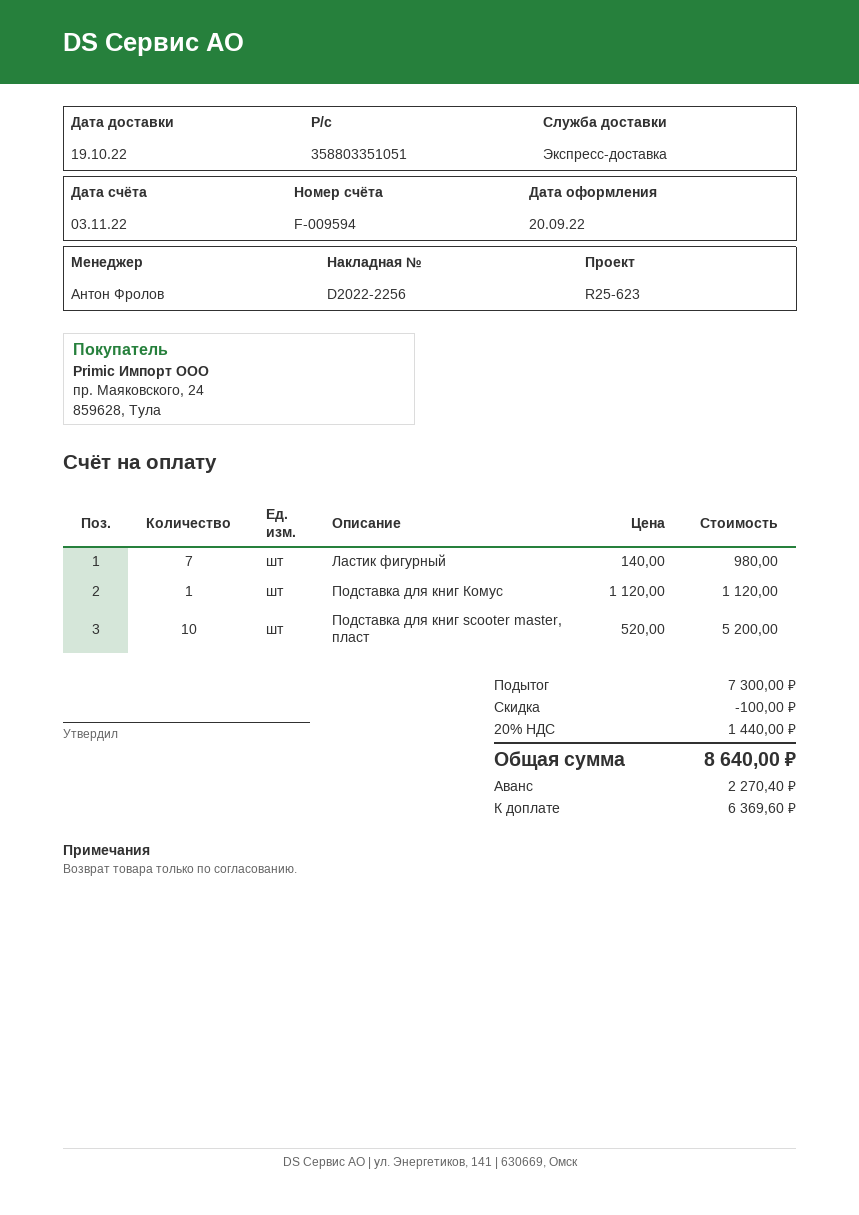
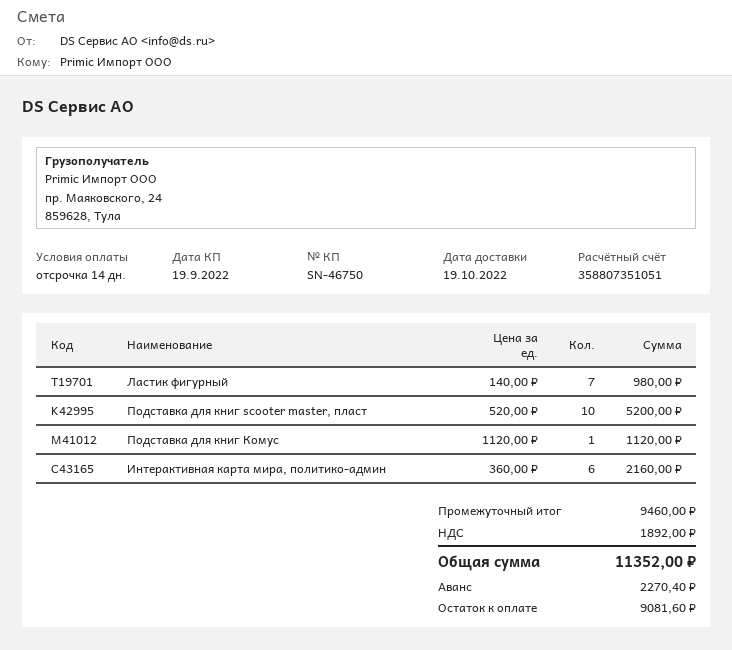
bank account: 358803351051 -> 358807351051
Интерактивная карта мира, политико-админ: none -> 6 x 360.00 = 2160.00
subtotal: 7300.00 -> 9460.00
discount: 100.00 -> none
tax: 1440.00 -> 1892.00
total: 8640.00 -> 11352.00
balance: 6369.60 -> 9081.60

